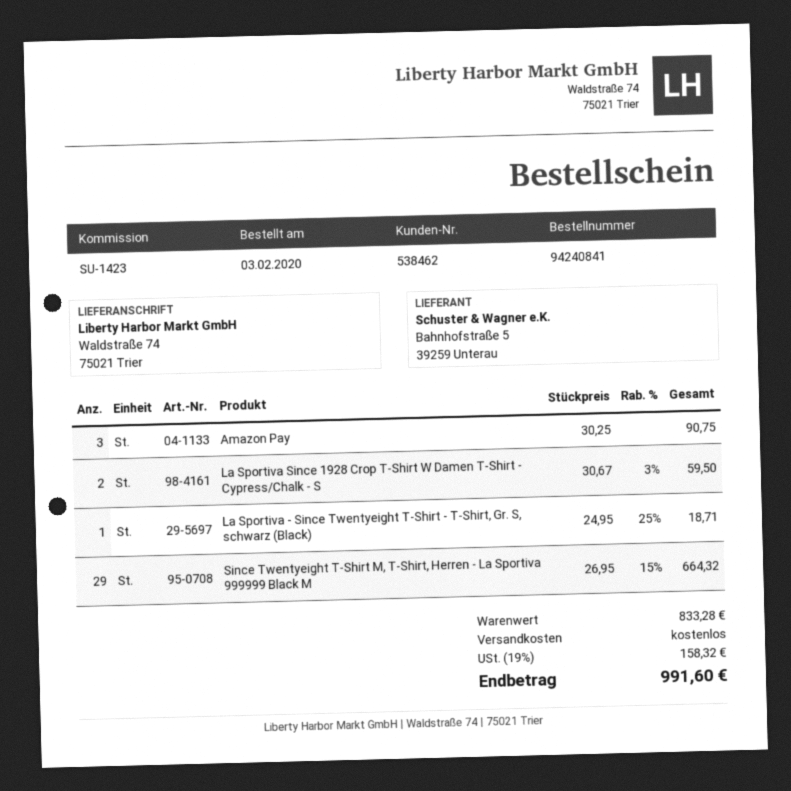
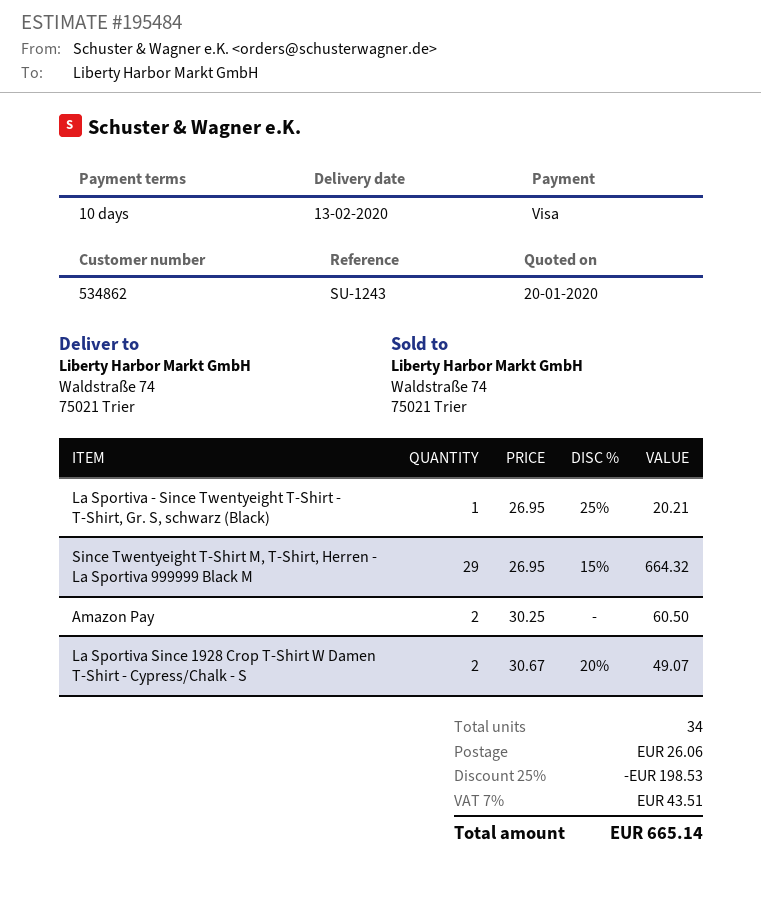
customer number: 538462 -> 534862
reference: SU-1423 -> SU-1243
Amazon Pay: 3 x 30.25 = 90.75 -> 2 x 30.25 = 60.50
La Sportiva Since 1928 Crop T-Shirt W Damen T-Shirt - Cypress/Chalk - S: 2 x 30.67 - 3% = 59.50 -> 2 x 30.67 - 20% = 49.07
La Sportiva - Since Twentyeight T-Shirt - T-Shirt, Gr. S, schwarz (Black): 1 x 24.95 - 25% = 18.71 -> 1 x 26.95 - 25% = 20.21
discount: none -> 25% = 198.53
shipping: 0.00 -> 26.06
tax: 19% = 158.32 -> 7% = 43.51
total: 991.60 -> 665.14

